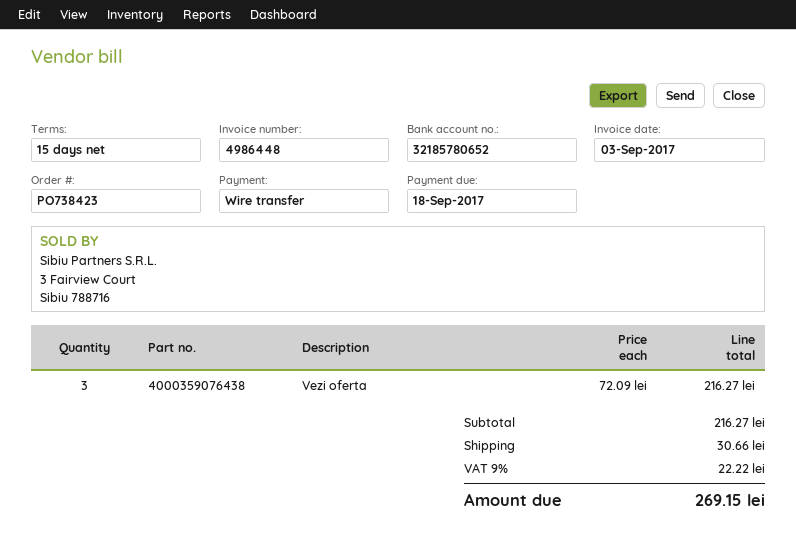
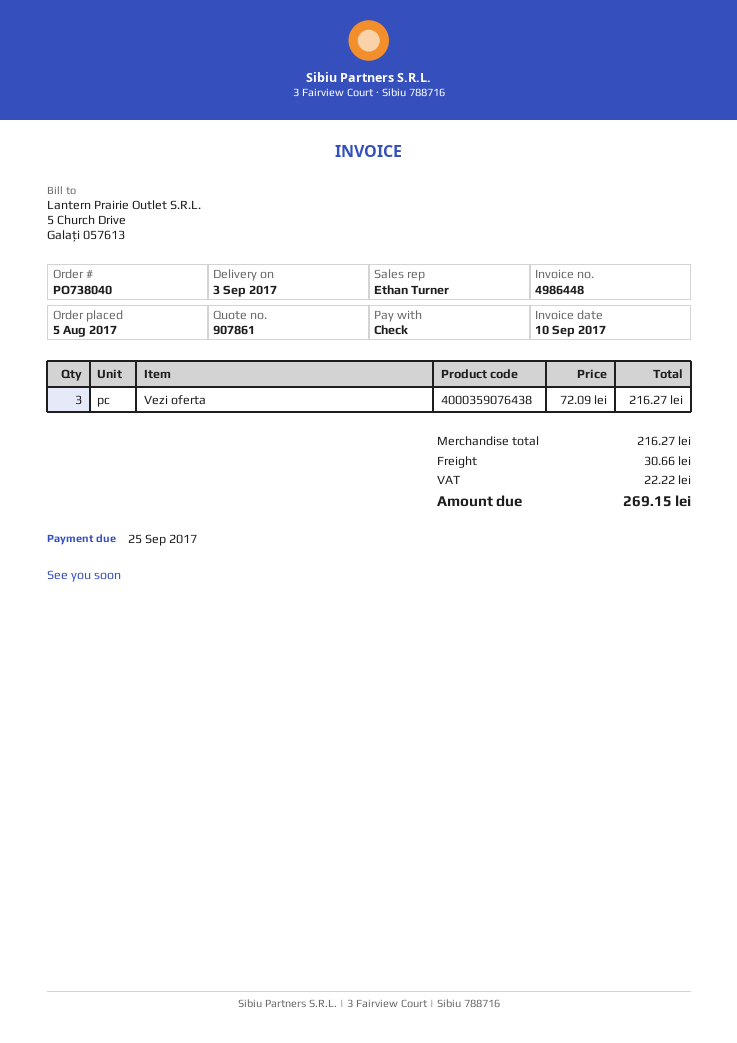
order number: PO738423 -> PO738040
invoice date: 2017-09-03 -> 2017-09-10
due date: 2017-09-18 -> 2017-09-25
payment method: bank transfer -> cheque

